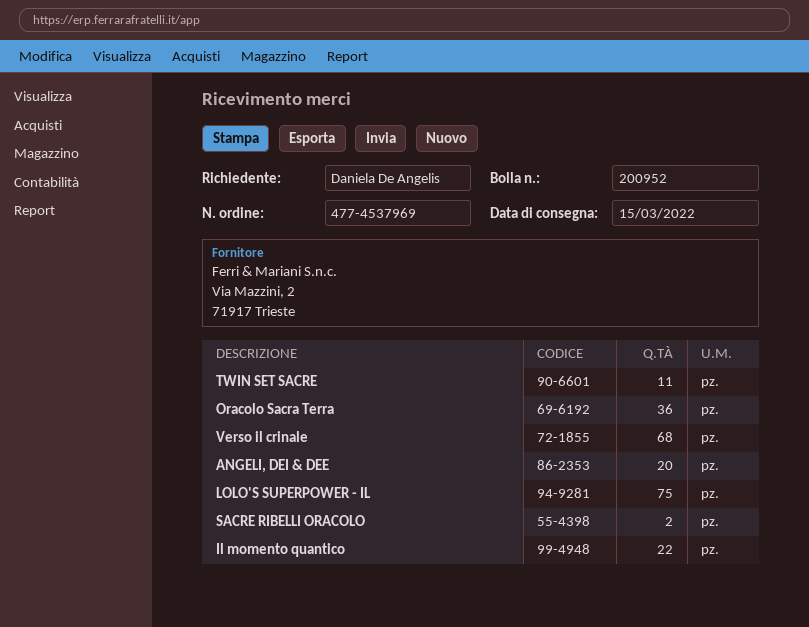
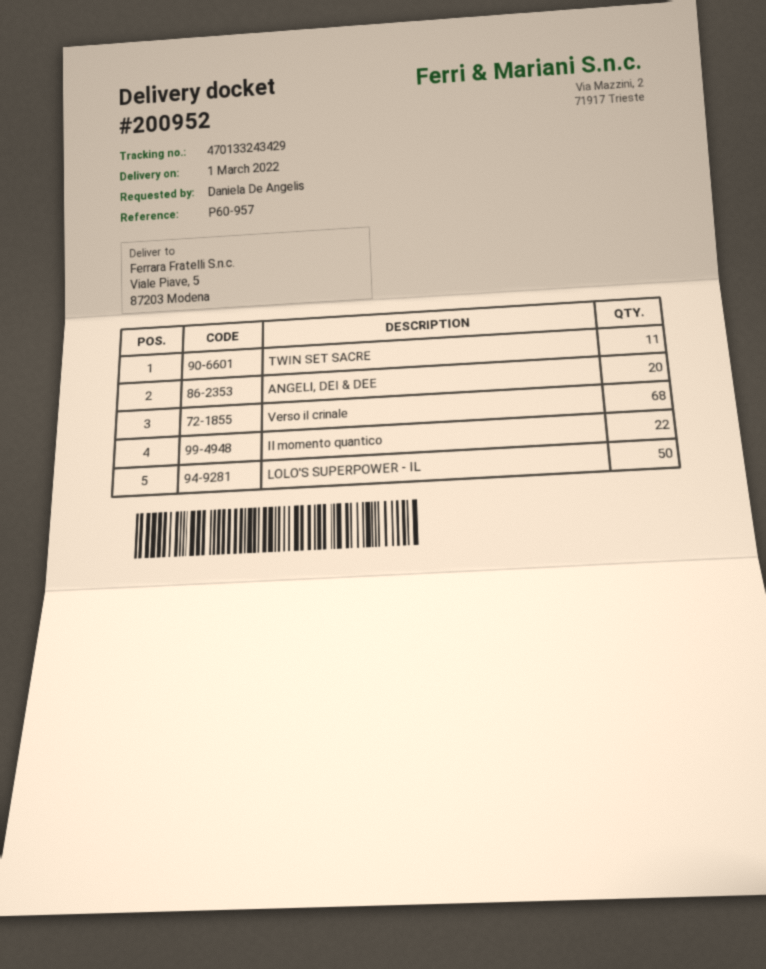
delivery date: 2022-03-15 -> 2022-03-01
Oracolo Sacra Terra: 36 -> none
LOLO'S SUPERPOWER - IL: 75 -> 50
SACRE RIBELLI ORACOLO: 2 -> none

